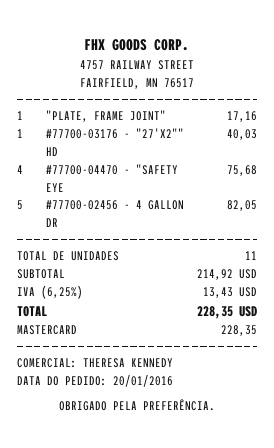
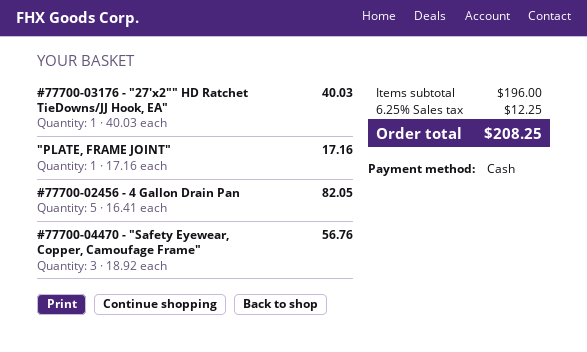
payment method: Mastercard -> cash
#77700-04470 - "SAFETY EYE: 4 for 75.68 -> 3 for 56.76
subtotal: 214.92 -> 196.00
tax: 6.25% = 13.43 -> 6.25% = 12.25
total: 228.35 -> 208.25

